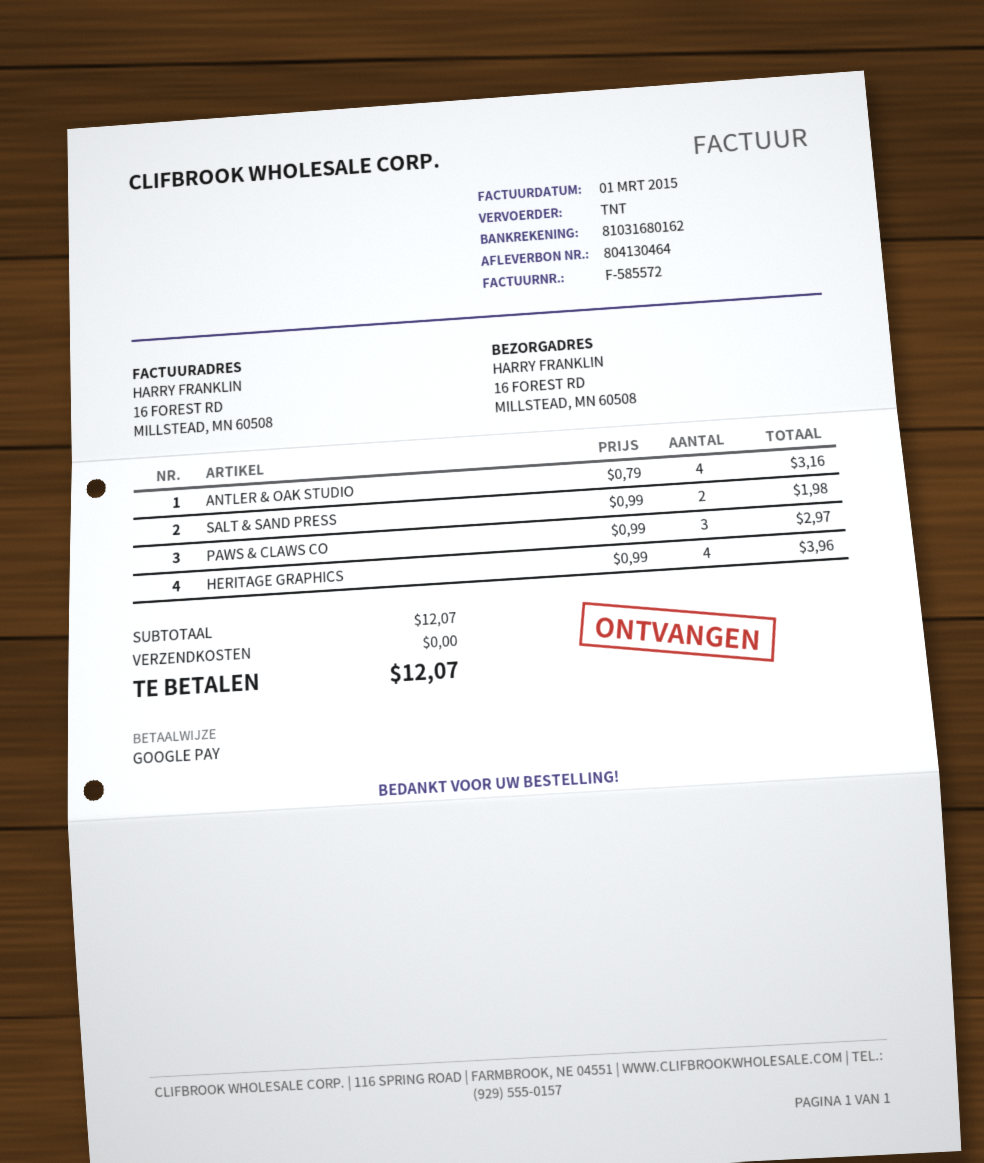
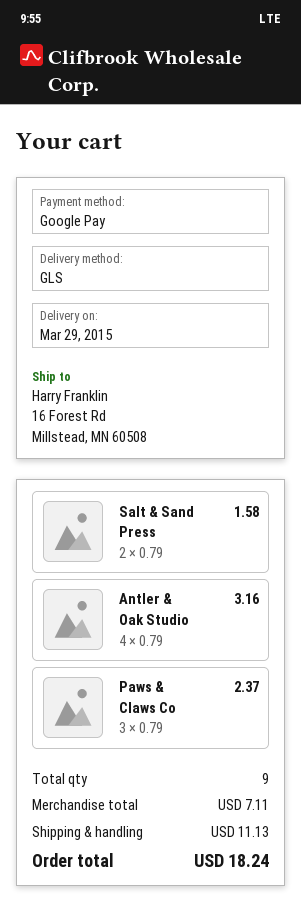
shipping method: TNT -> GLS
SALT & SAND PRESS: 2 x 0.99 = 1.98 -> 2 x 0.79 = 1.58
PAWS & CLAWS CO: 3 x 0.99 = 2.97 -> 3 x 0.79 = 2.37
HERITAGE GRAPHICS: 4 x 0.99 = 3.96 -> none
subtotal: 12.07 -> 7.11
shipping: 0.00 -> 11.13
total: 12.07 -> 18.24

